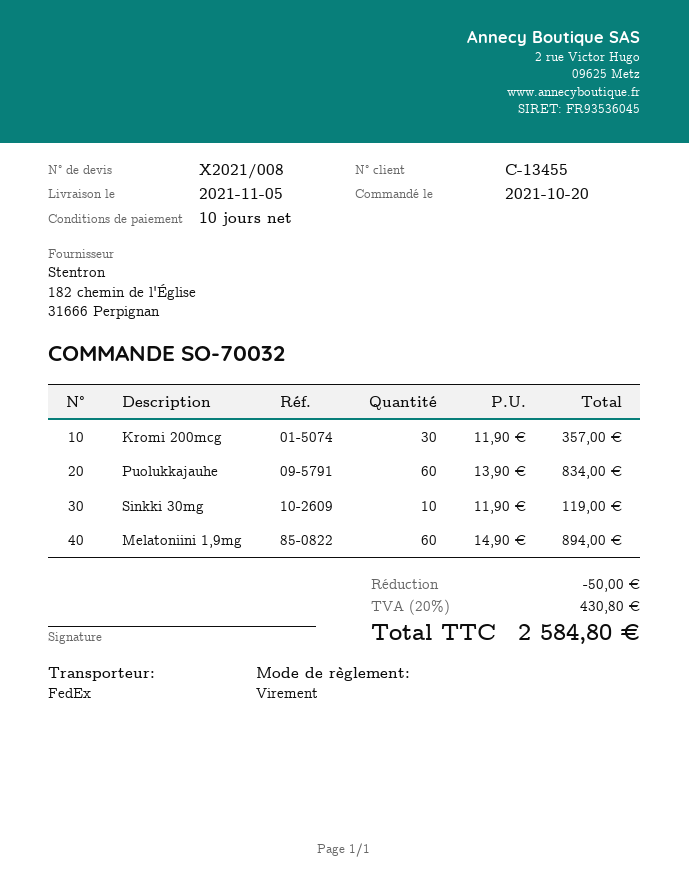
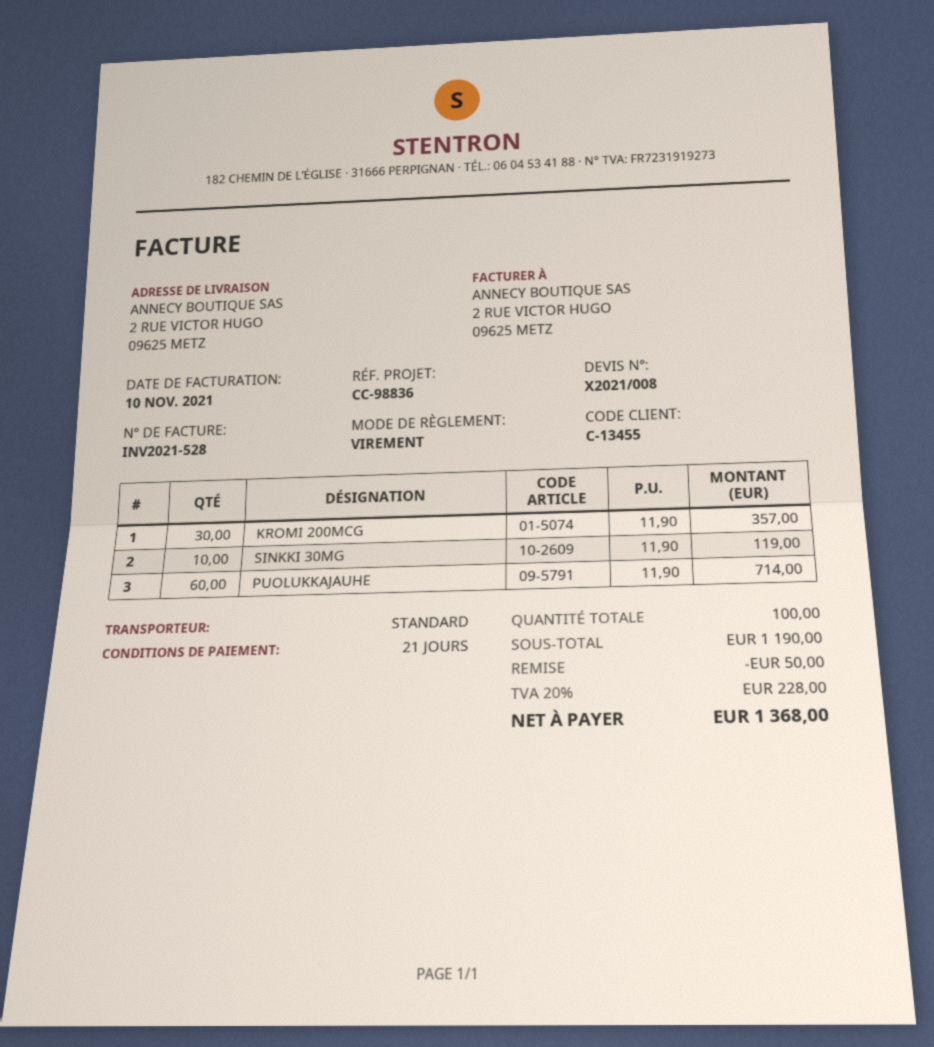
payment terms: 10 days -> 21 days
shipping method: FedEx -> standard
Puolukkajauhe: 60 x 13.90 = 834.00 -> 60 x 11.90 = 714.00
Melatoniini 1,9mg: 60 x 14.90 = 894.00 -> none
tax: 20% = 430.80 -> 20% = 228.00
total: 2584.80 -> 1368.00

